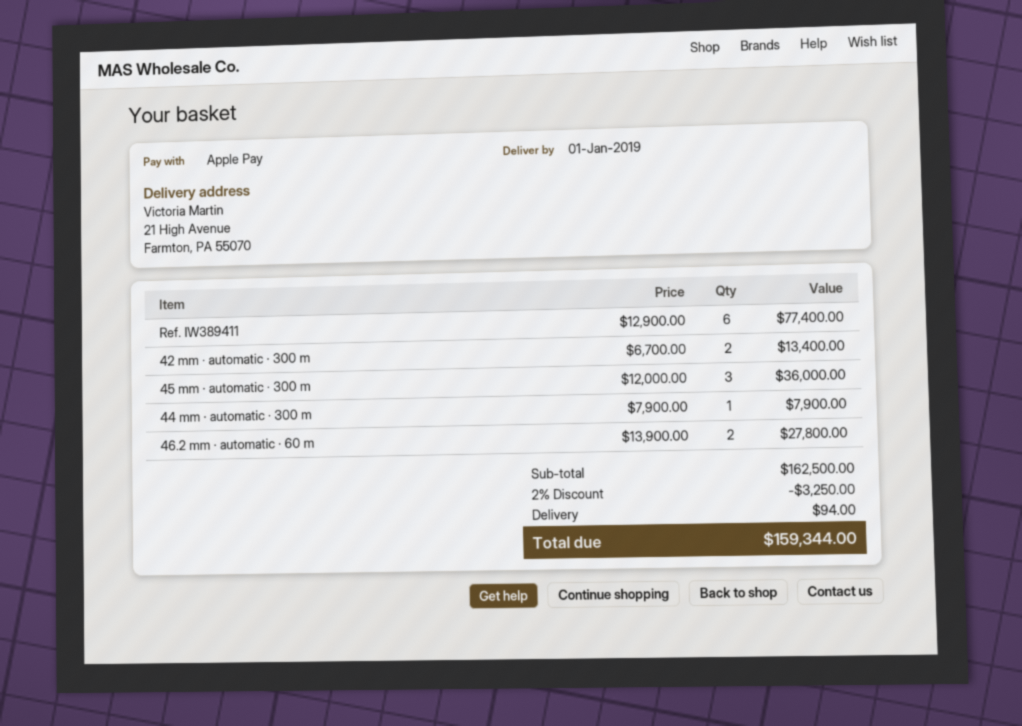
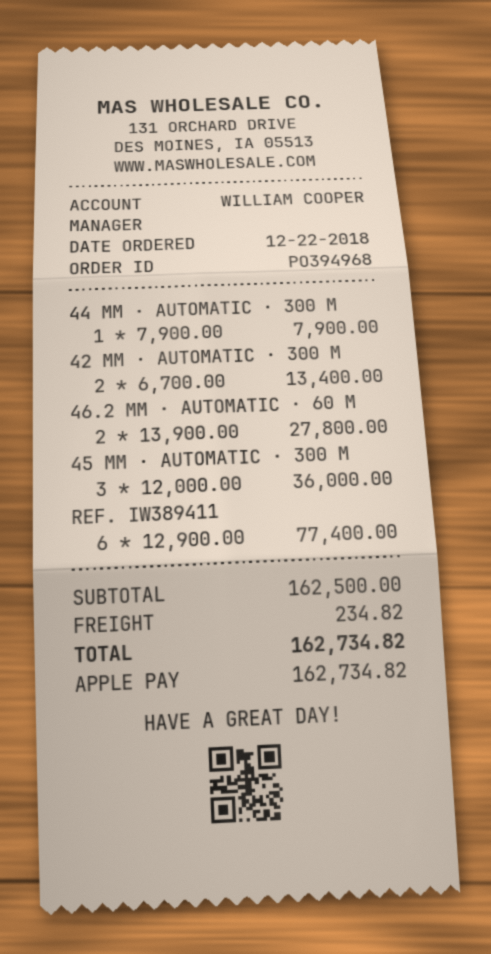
discount: 2% = 3250.00 -> none
shipping: 94.00 -> 234.82
total: 159344.00 -> 162734.82

